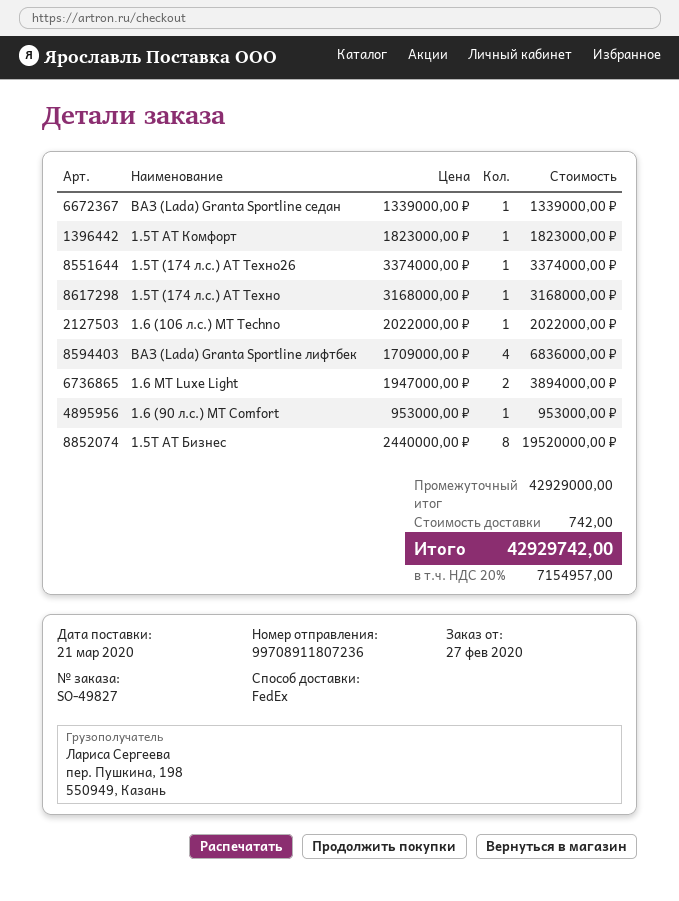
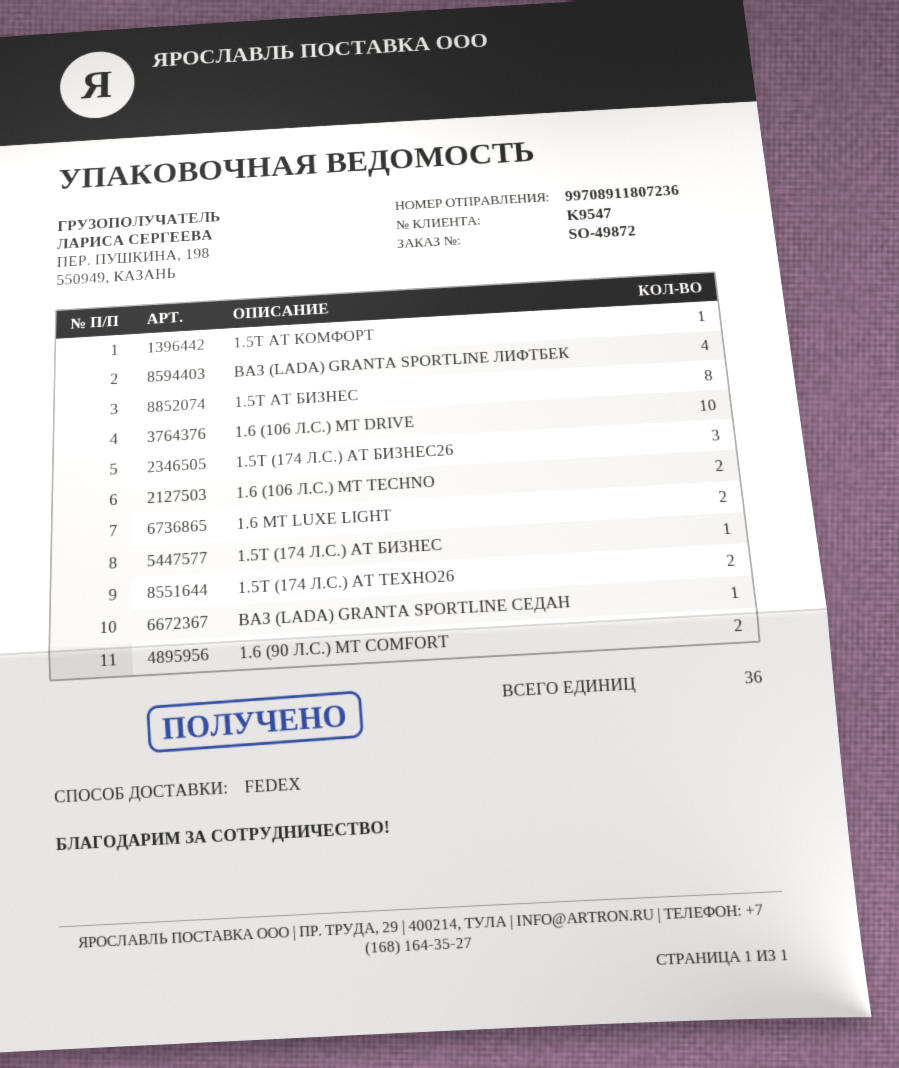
order number: SO-49827 -> SO-49872
1.5T (174 л.с.) AT Техно26: 1 -> 2
1.5T (174 л.с.) AT Техно: 1 -> none
1.6 (106 л.с.) MT Techno: 1 -> 2
1.6 (90 л.с.) MT Comfort: 1 -> 2
1.6 (106 Л.С.) MT DRIVE: none -> 10
1.5T (174 Л.С.) AT БИЗНЕС26: none -> 3
1.5Т (174 Л.С.) AT БИЗНЕС: none -> 1

